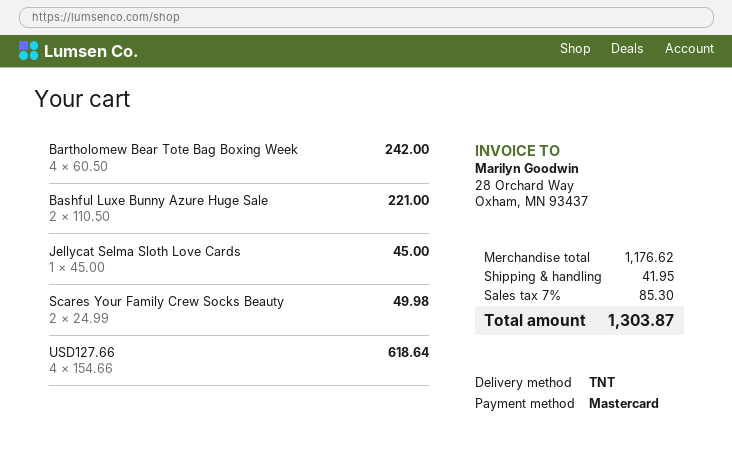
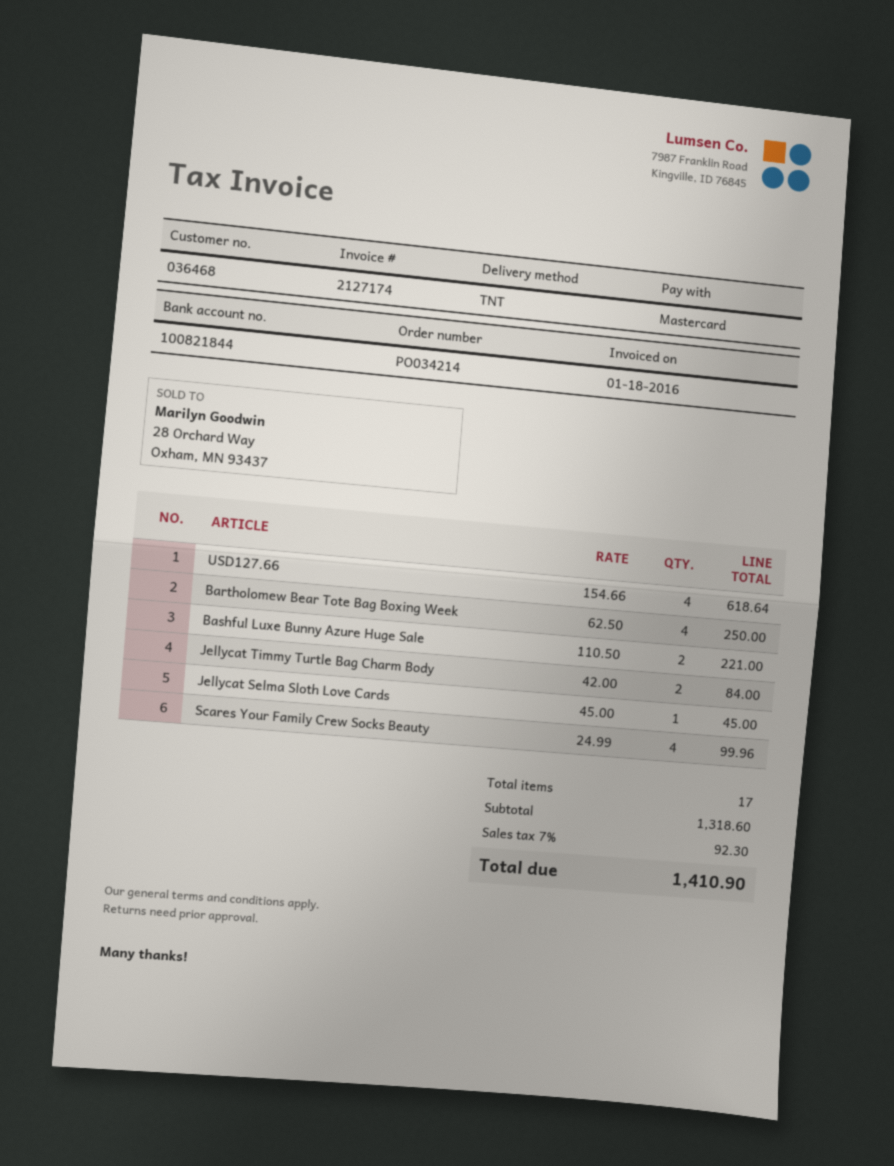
Bartholomew Bear Tote Bag Boxing Week: 4 x 60.50 = 242.00 -> 4 x 62.50 = 250.00
Scares Your Family Crew Socks Beauty: 2 x 24.99 = 49.98 -> 4 x 24.99 = 99.96
Jellycat Timmy Turtle Bag Charm Body: none -> 2 x 42.00 = 84.00
subtotal: 1176.62 -> 1318.60
shipping: 41.95 -> none
tax: 7% = 85.30 -> 7% = 92.30
total: 1303.87 -> 1410.90

